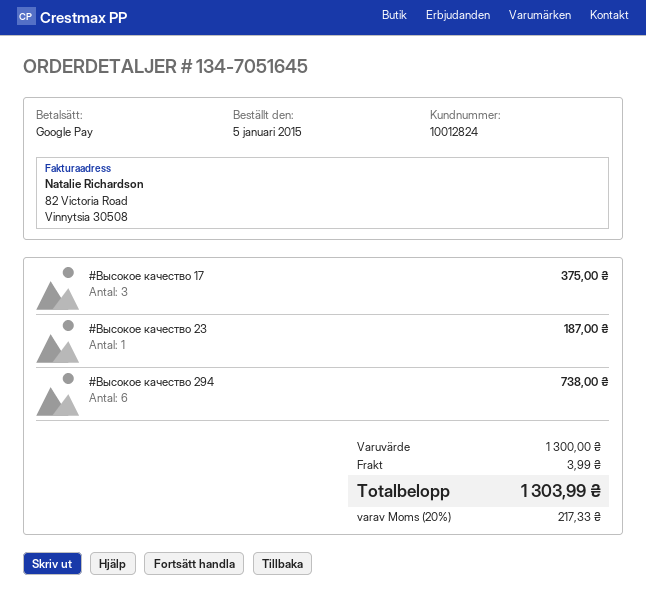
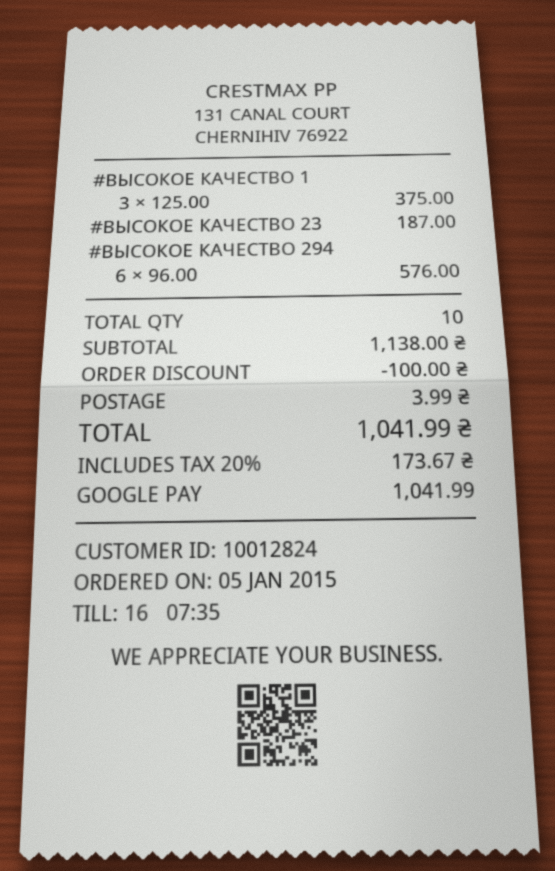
#Высокое качество 294: 6 for 738.00 -> 6 for 576.00
subtotal: 1300.00 -> 1138.00
discount: none -> 100.00
tax: 20% = 217.33 -> 20% = 173.67
total: 1303.99 -> 1041.99

